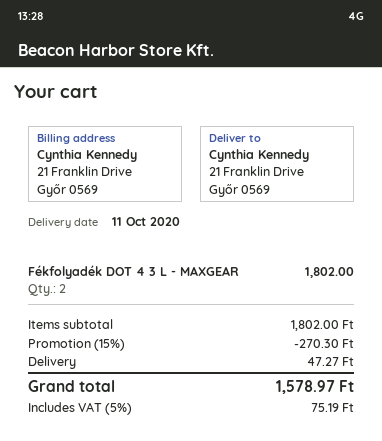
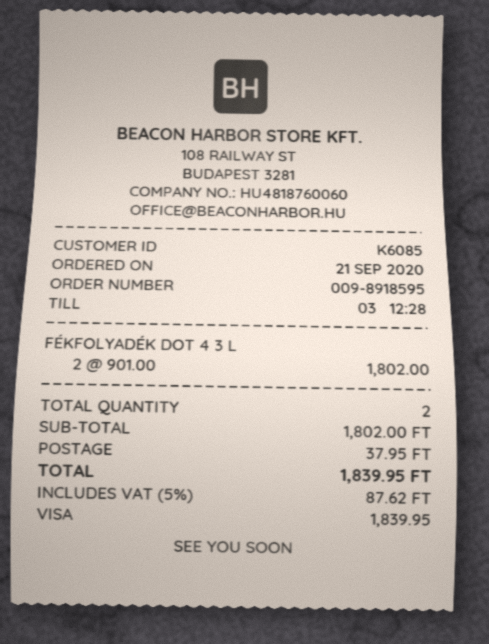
discount: 15% = 270.30 -> none
shipping: 47.27 -> 37.95
tax: 5% = 75.19 -> 5% = 87.62
total: 1578.97 -> 1839.95

